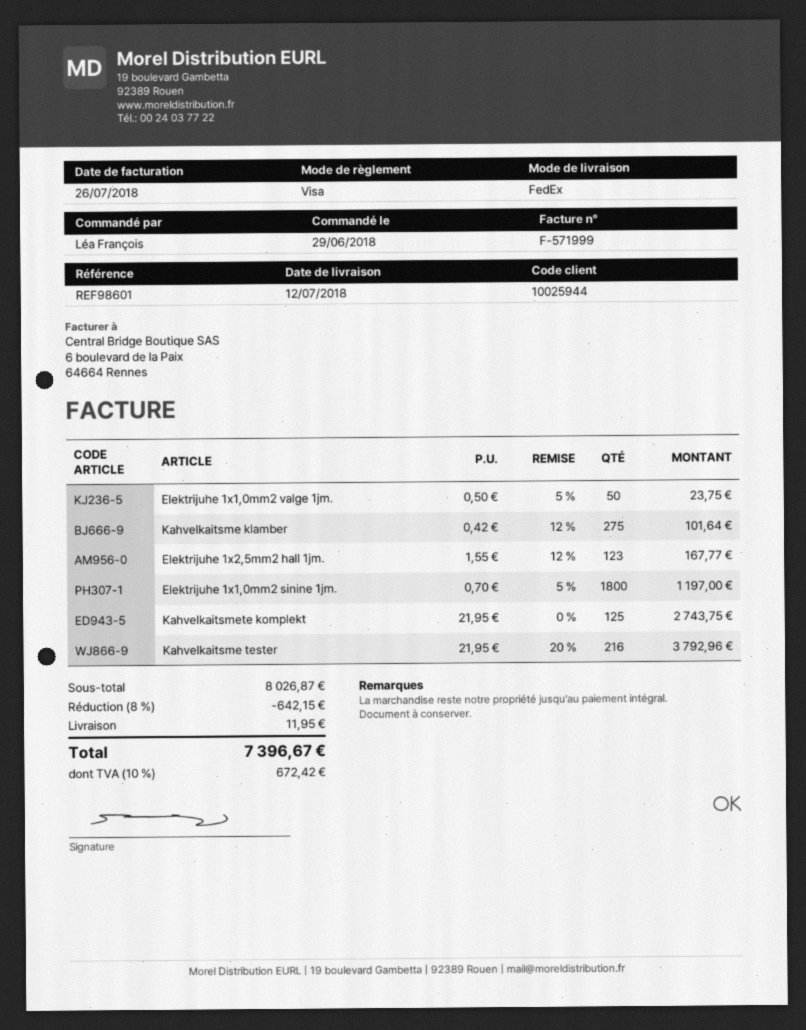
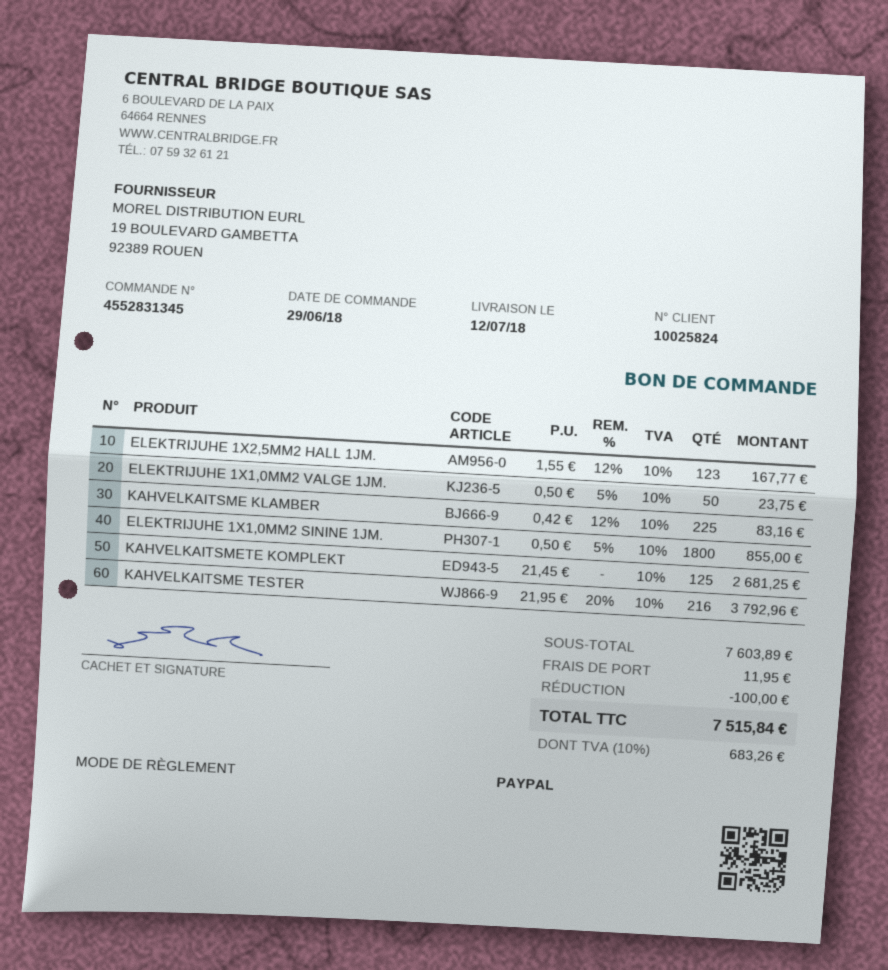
customer number: 10025944 -> 10025824
payment method: Visa -> PayPal
Kahvelkaitsme klamber: 275 x 0.42 - 12% = 101.64 -> 225 x 0.42 - 12% = 83.16
Elektrijuhe 1x1,0mm2 sinine 1jm.: 1800 x 0.70 - 5% = 1197.00 -> 1800 x 0.50 - 5% = 855.00
Kahvelkaitsmete komplekt: 125 x 21.95 = 2743.75 -> 125 x 21.45 = 2681.25
subtotal: 8026.87 -> 7603.89
discount: 642.15 -> 100.00
tax: 10% = 672.42 -> 10% = 683.26
total: 7396.67 -> 7515.84

